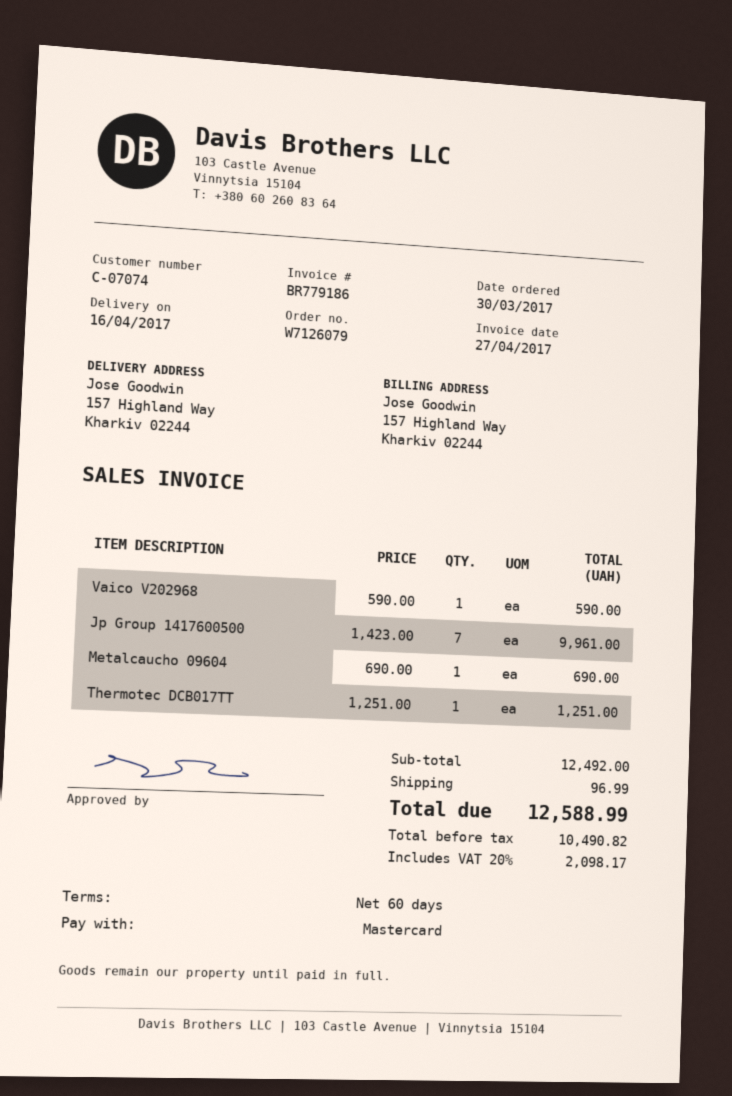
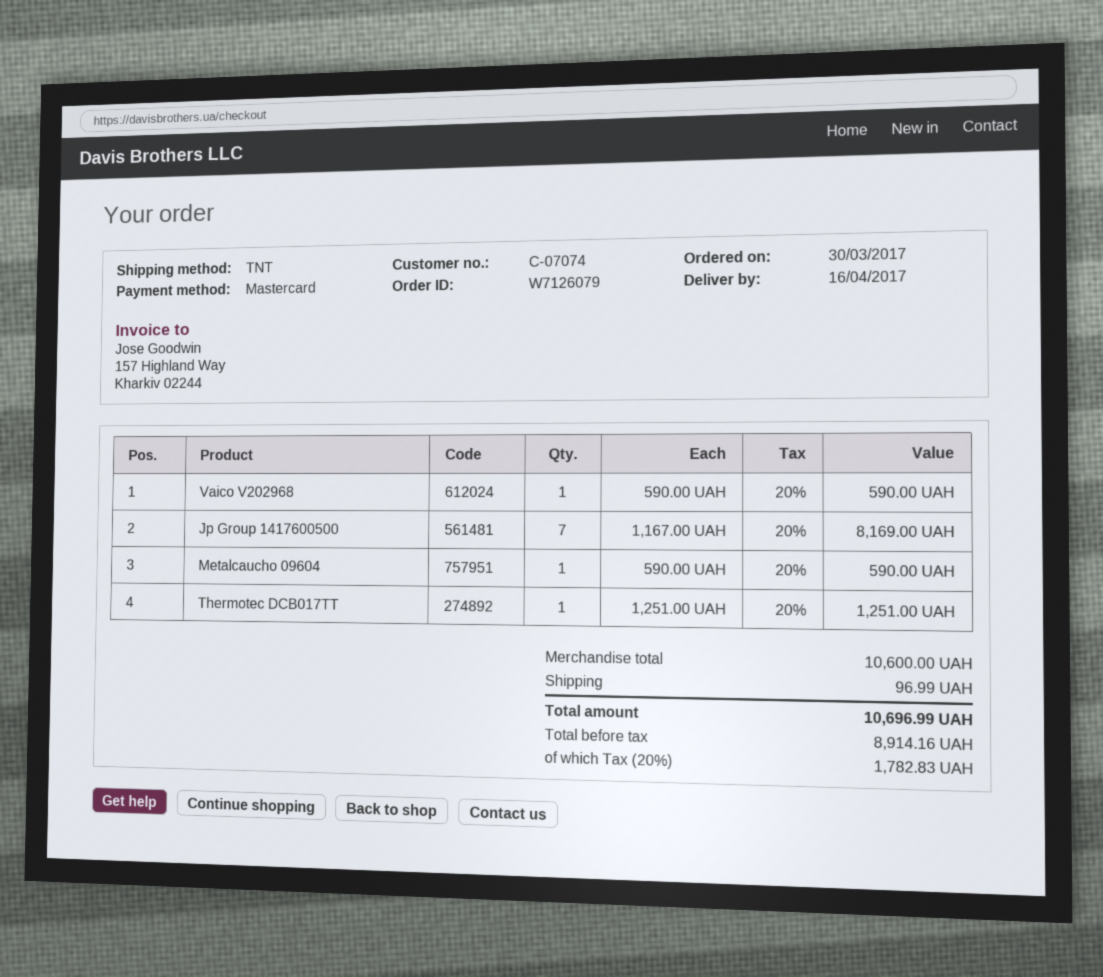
Jp Group 1417600500: 7 x 1423.00 = 9961.00 -> 7 x 1167.00 = 8169.00
Metalcaucho 09604: 1 x 690.00 = 690.00 -> 1 x 590.00 = 590.00
subtotal: 12492.00 -> 10600.00
net: 10490.82 -> 8914.16
tax: 20% = 2098.17 -> 20% = 1782.83
total: 12588.99 -> 10696.99

